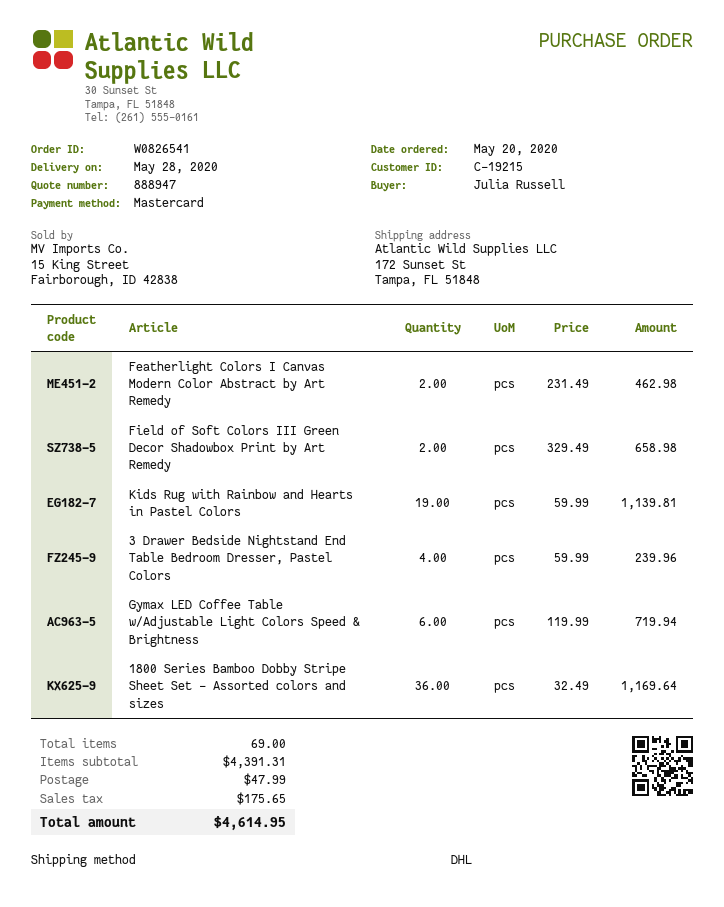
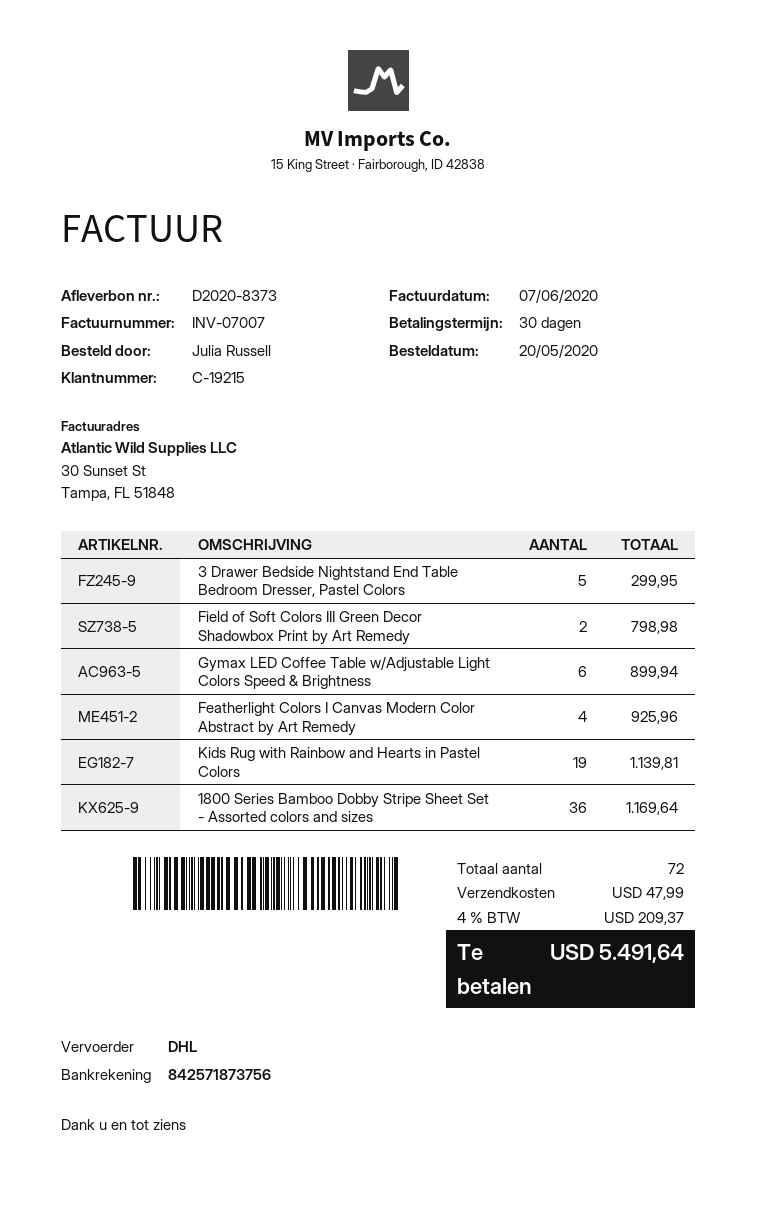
Featherlight Colors I Canvas Modern Color Abstract by Art Remedy: 2 for 462.98 -> 4 for 925.96
Field of Soft Colors III Green Decor Shadowbox Print by Art Remedy: 2 for 658.98 -> 2 for 798.98
3 Drawer Bedside Nightstand End Table Bedroom Dresser, Pastel Colors: 4 for 239.96 -> 5 for 299.95
Gymax LED Coffee Table w/Adjustable Light Colors Speed & Brightness: 6 for 719.94 -> 6 for 899.94
total quantity: 69 -> 72
tax: 175.65 -> 209.37
total: 4614.95 -> 5491.64

